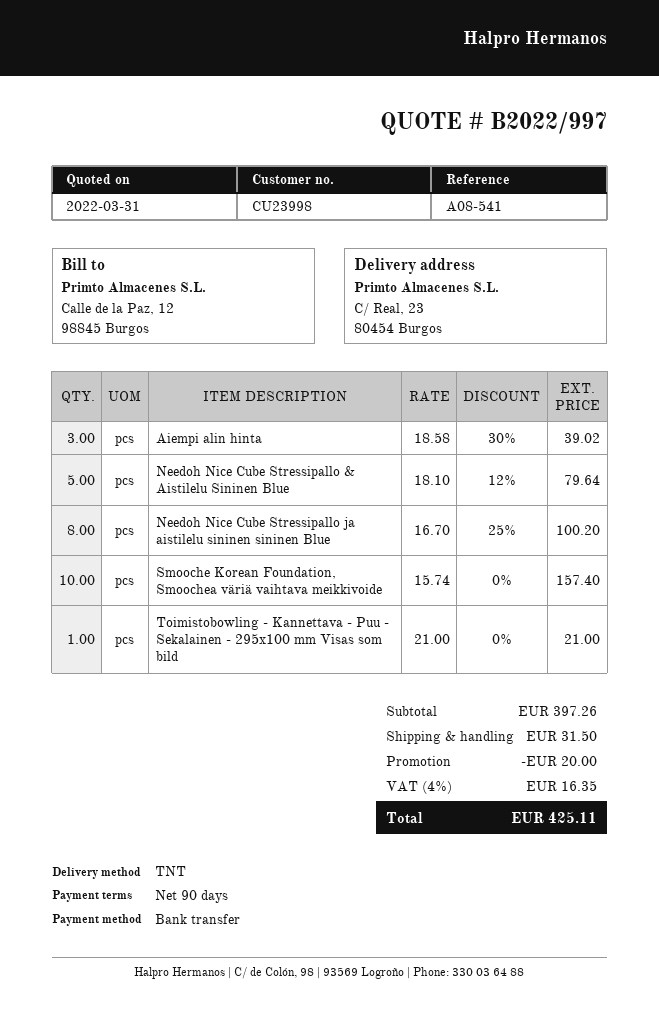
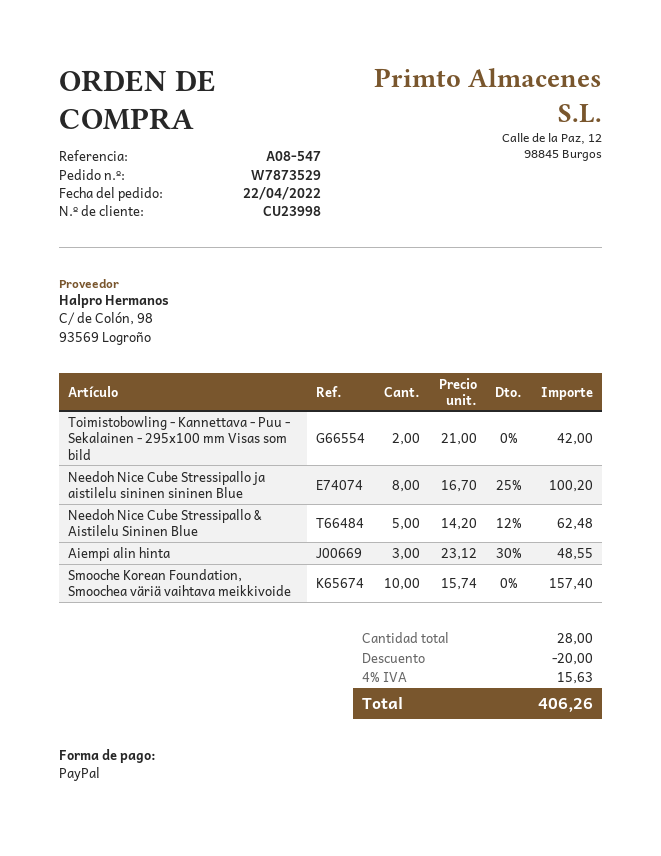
reference: A08-541 -> A08-547
payment method: bank transfer -> PayPal
Aiempi alin hinta: 3 x 18.58 - 30% = 39.02 -> 3 x 23.12 - 30% = 48.55
Needoh Nice Cube Stressipallo & Aistilelu Sininen Blue: 5 x 18.10 - 12% = 79.64 -> 5 x 14.20 - 12% = 62.48
Toimistobowling - Kannettava - Puu - Sekalainen - 295x100 mm Visas som bild: 1 x 21.00 = 21.00 -> 2 x 21.00 = 42.00
shipping: 31.50 -> none
tax: 4% = 16.35 -> 4% = 15.63
total: 425.11 -> 406.26

